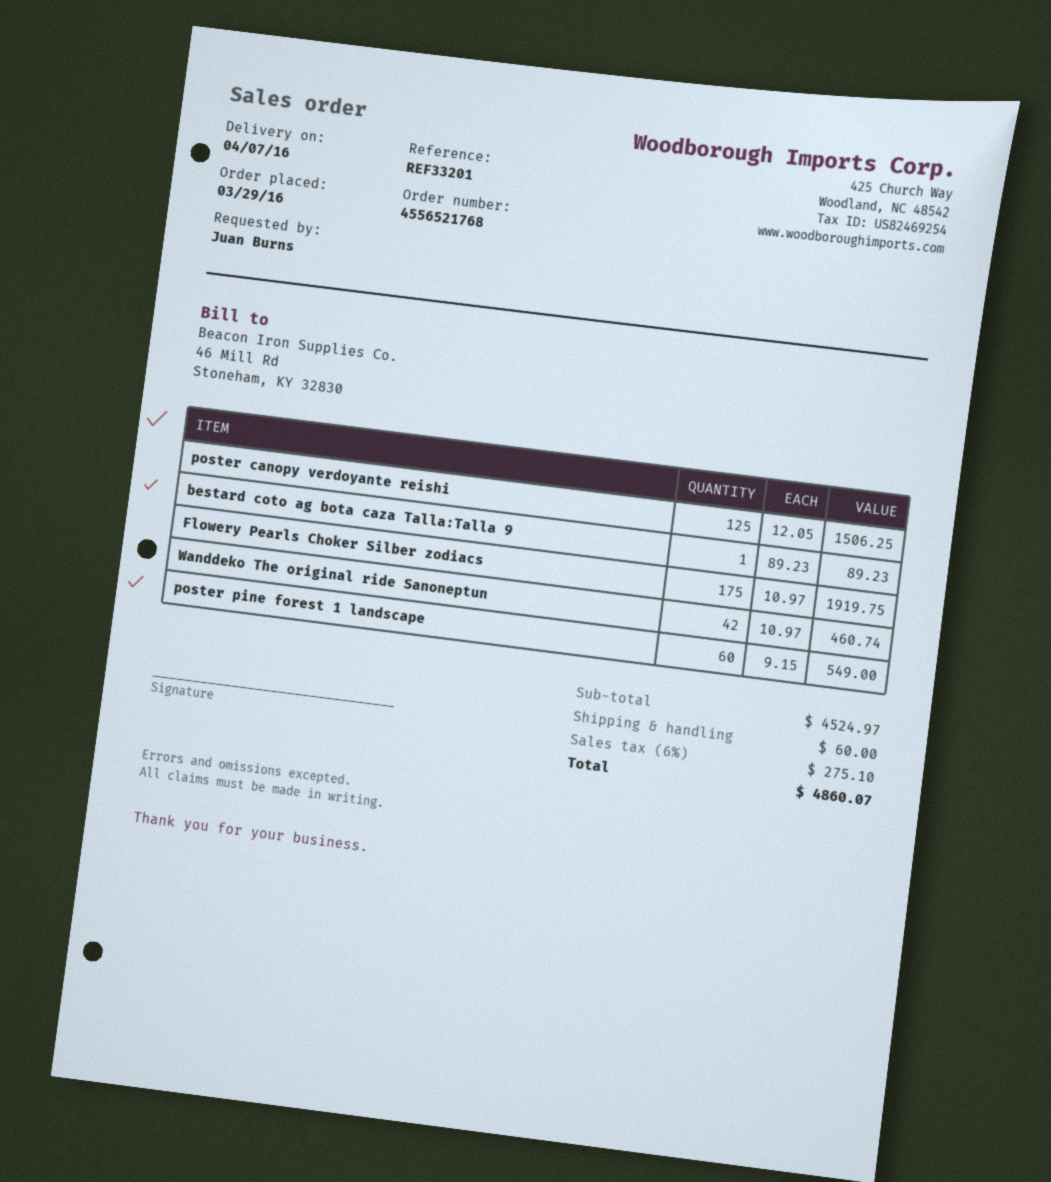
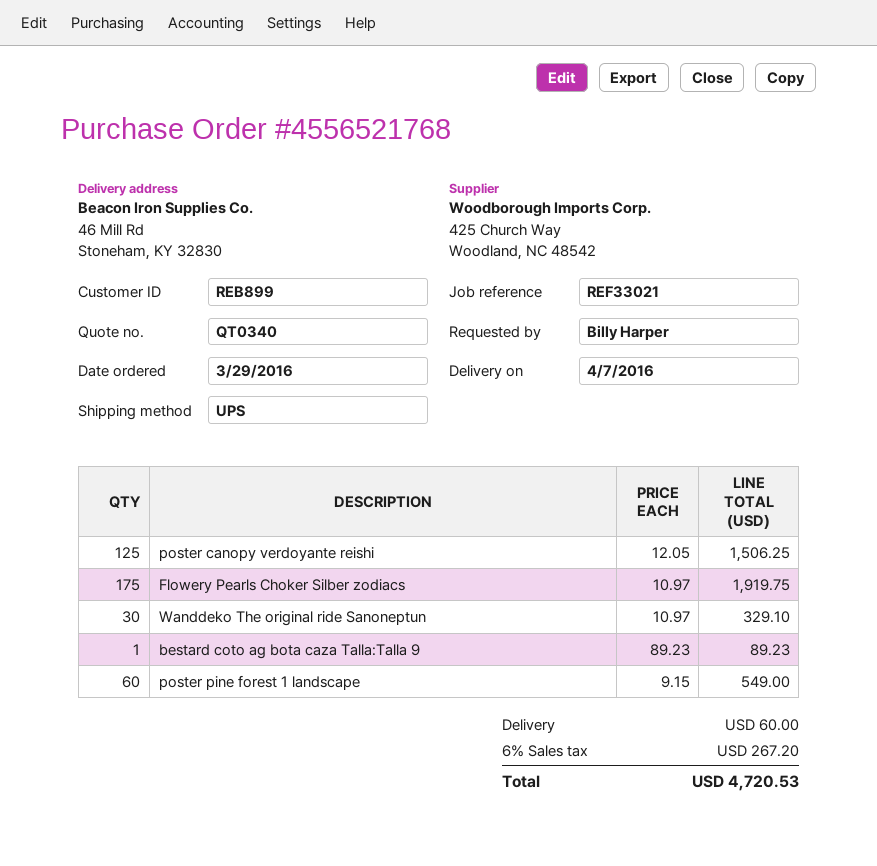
reference: REF33201 -> REF33021
ordered by: Juan Burns -> Billy Harper
Wanddeko The original ride Sanoneptun: 42 x 10.97 = 460.74 -> 30 x 10.97 = 329.10
tax: 6% = 275.10 -> 6% = 267.20
total: 4860.07 -> 4720.53

